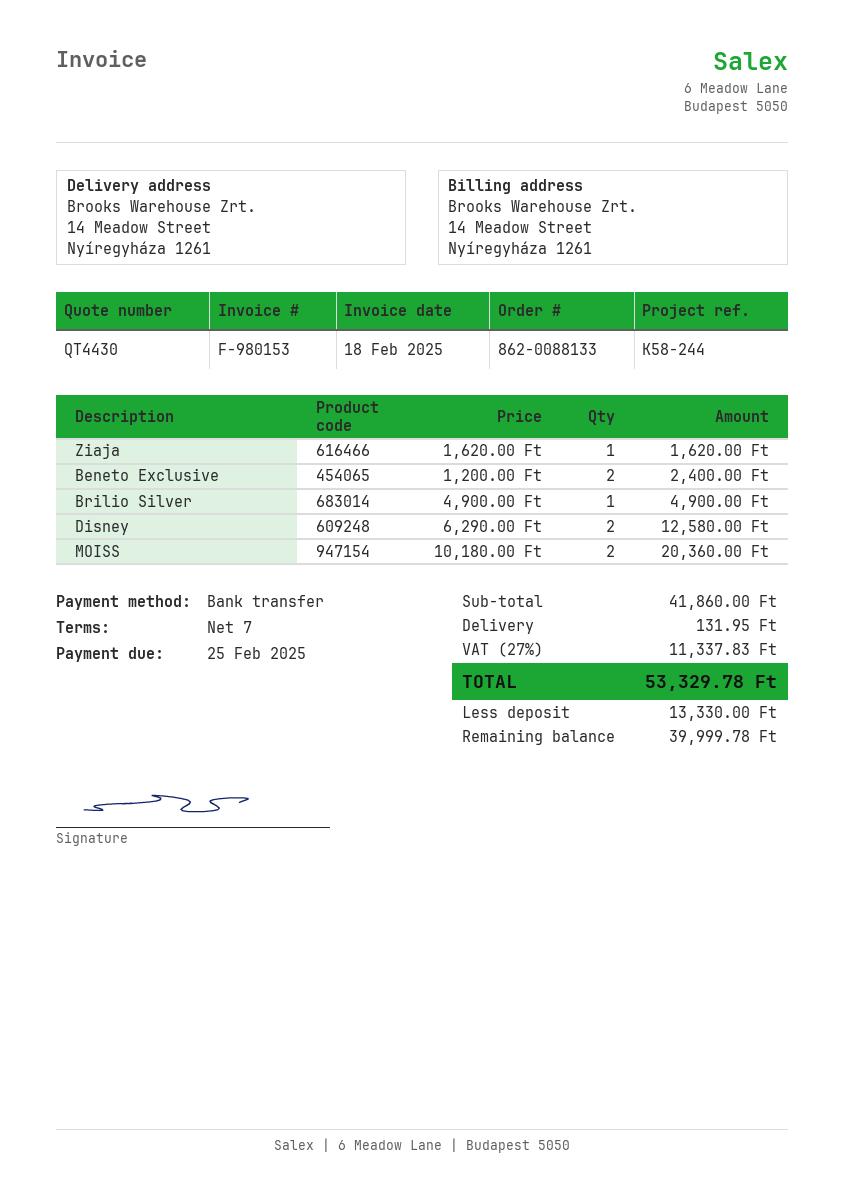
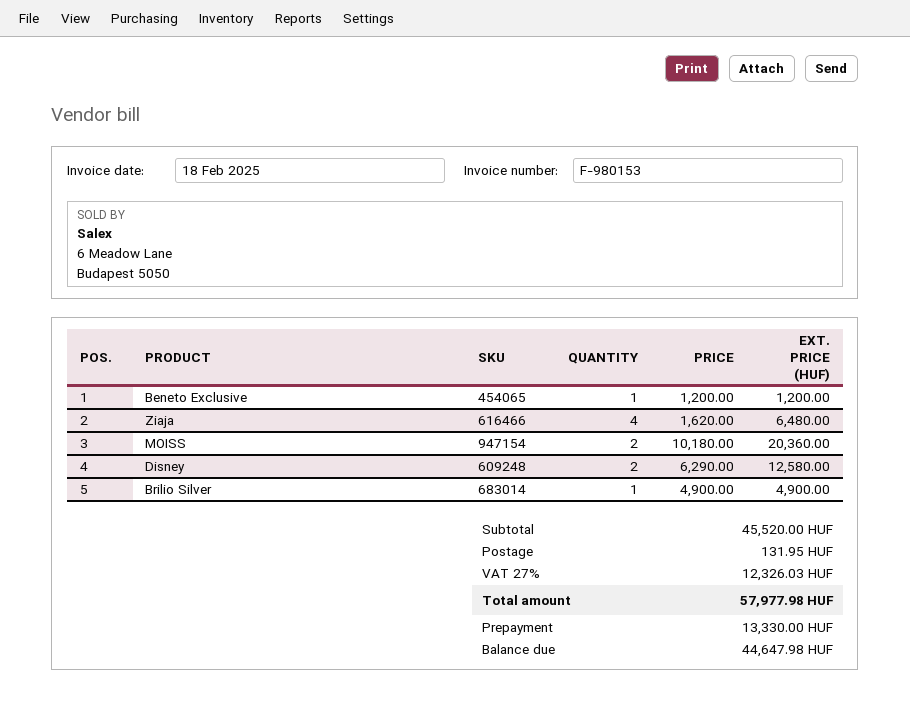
Ziaja: 1 x 1620.00 = 1620.00 -> 4 x 1620.00 = 6480.00
Beneto Exclusive: 2 x 1200.00 = 2400.00 -> 1 x 1200.00 = 1200.00
subtotal: 41860.00 -> 45520.00
tax: 27% = 11337.83 -> 27% = 12326.03
total: 53329.78 -> 57977.98
balance: 39999.78 -> 44647.98

